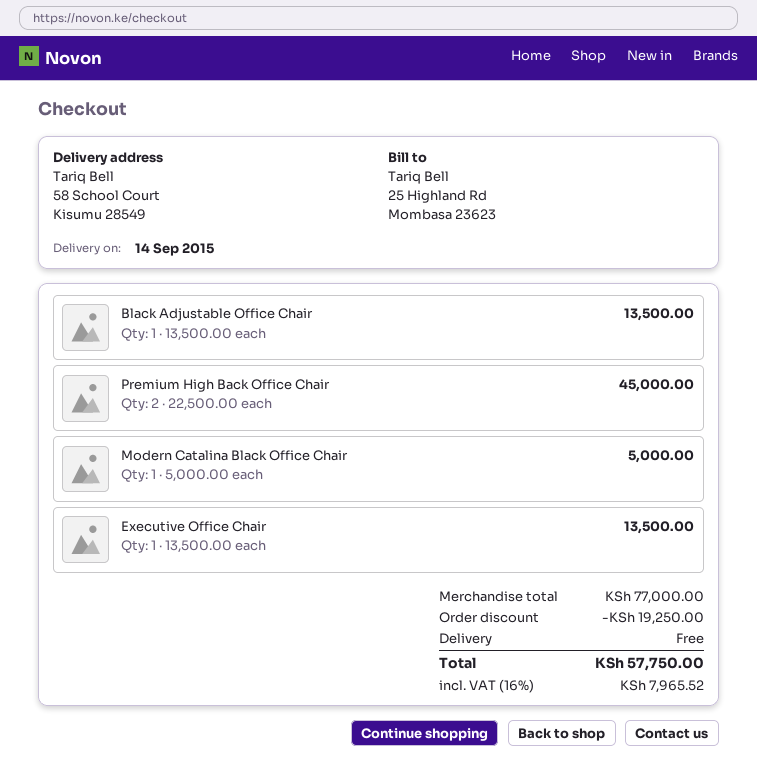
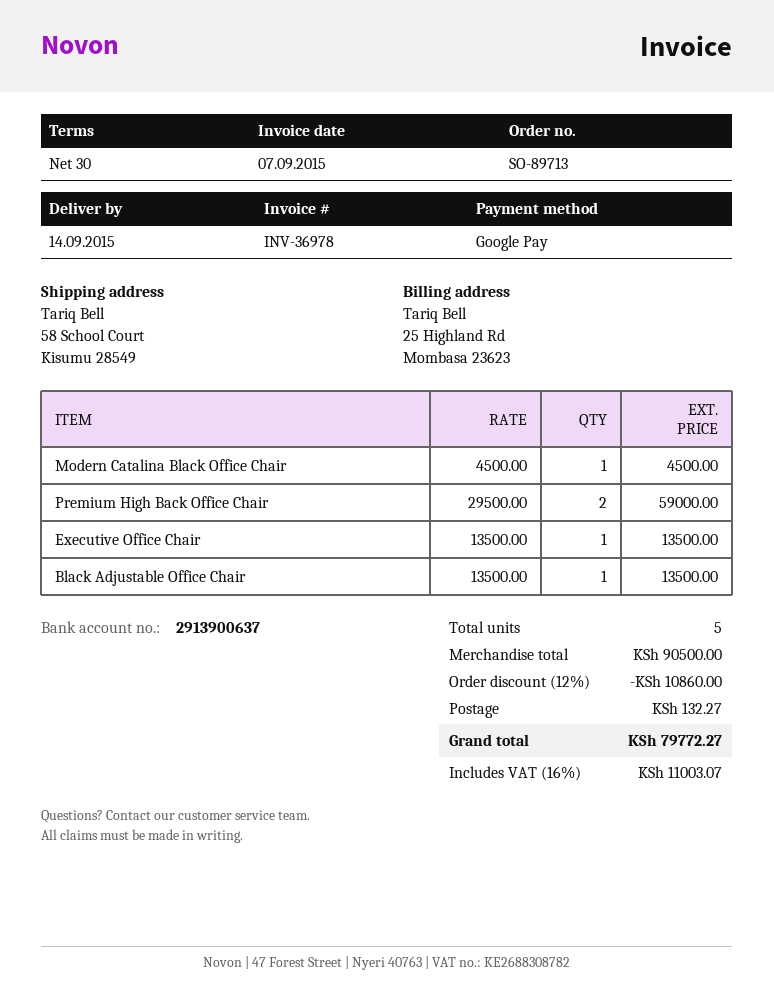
Premium High Back Office Chair: 2 x 22500.00 = 45000.00 -> 2 x 29500.00 = 59000.00
Modern Catalina Black Office Chair: 1 x 5000.00 = 5000.00 -> 1 x 4500.00 = 4500.00
subtotal: 77000.00 -> 90500.00
discount: 19250.00 -> 10860.00
shipping: 0.00 -> 132.27
tax: 16% = 7965.52 -> 16% = 11003.07
total: 57750.00 -> 79772.27

